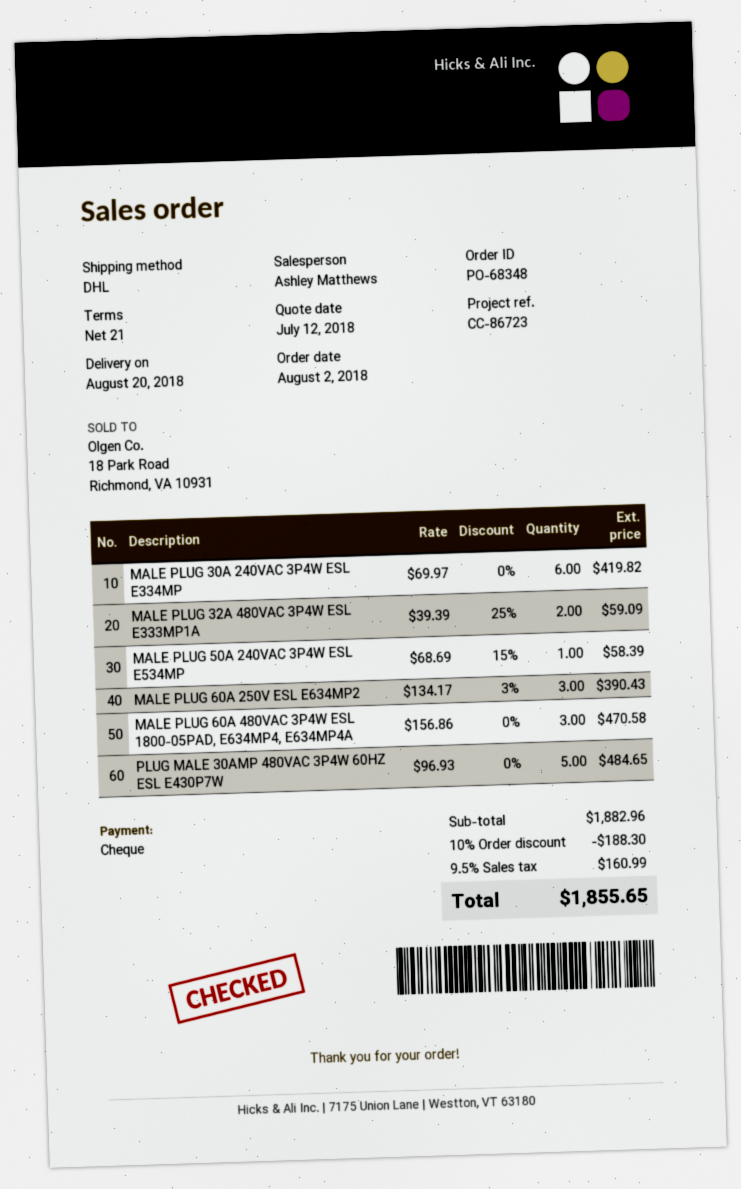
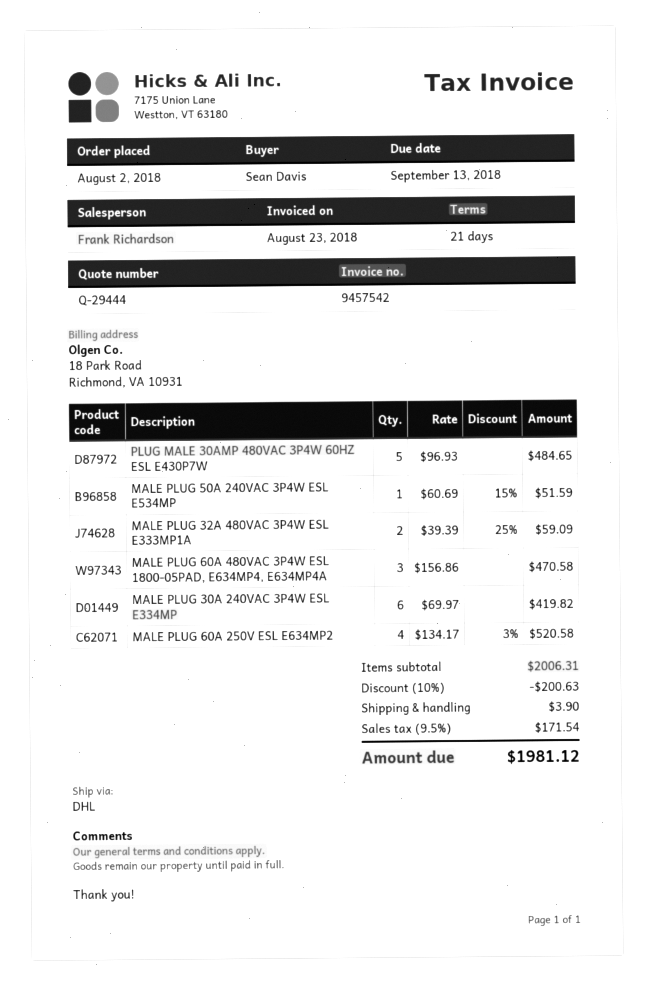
sales rep: Ashley Matthews -> Frank Richardson
MALE PLUG 50A 240VAC 3P4W ESL E534MP: 1 x 68.69 - 15% = 58.39 -> 1 x 60.69 - 15% = 51.59
MALE PLUG 60A 250V ESL E634MP2: 3 x 134.17 - 3% = 390.43 -> 4 x 134.17 - 3% = 520.58
subtotal: 1882.96 -> 2006.31
discount: 10% = 188.30 -> 10% = 200.63
shipping: none -> 3.90
tax: 9.5% = 160.99 -> 9.5% = 171.54
total: 1855.65 -> 1981.12

